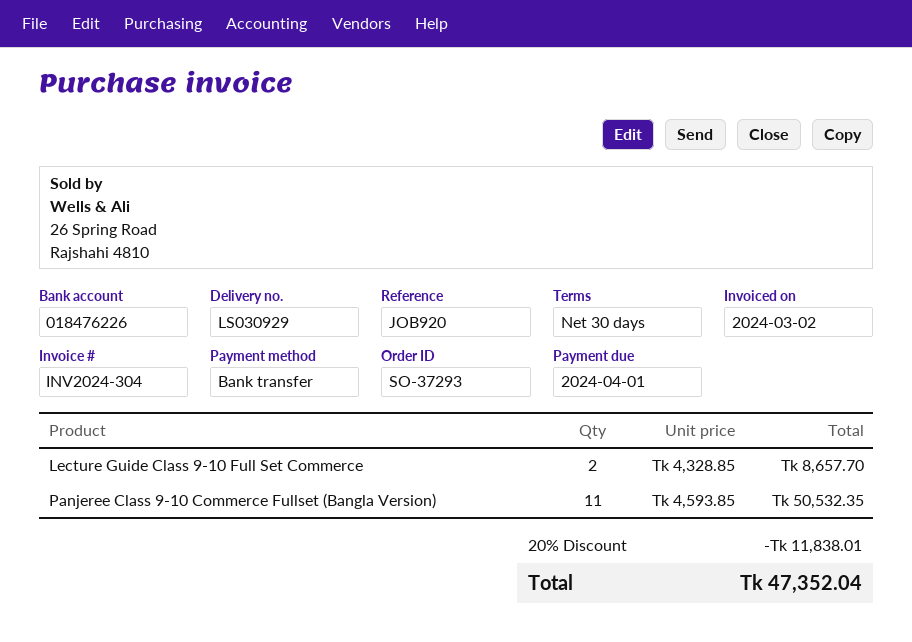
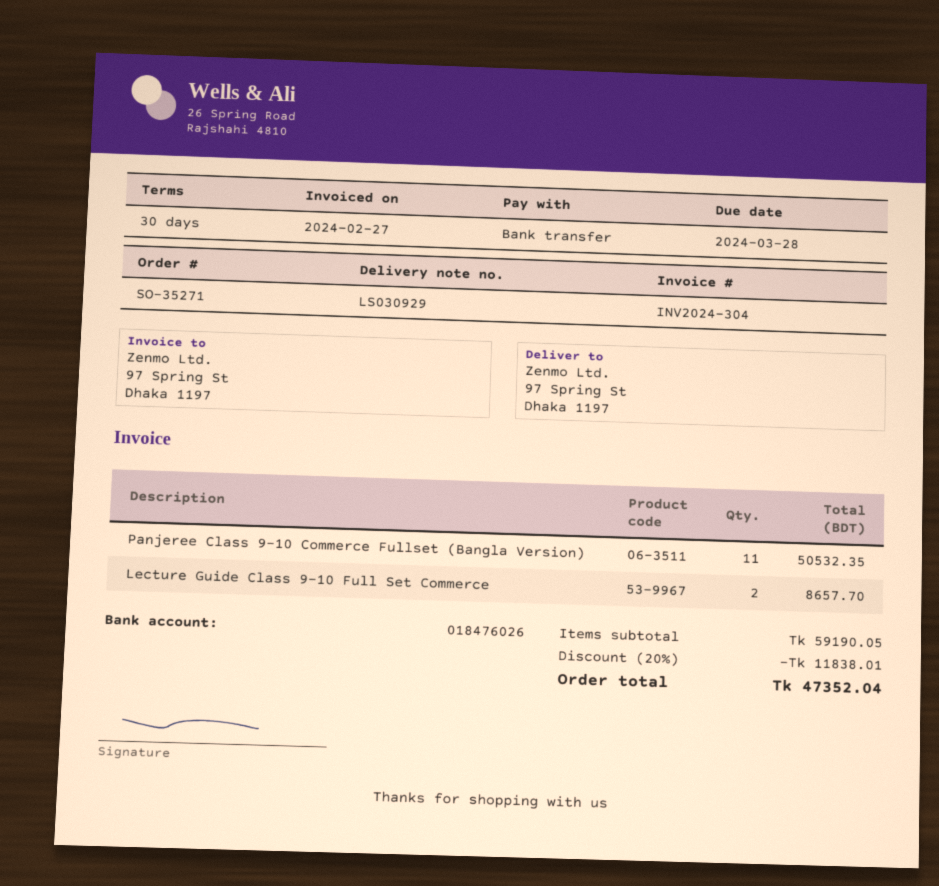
order number: SO-37293 -> SO-35271
invoice date: 2024-03-02 -> 2024-02-27
due date: 2024-04-01 -> 2024-03-28
bank account: 018476226 -> 018476026

